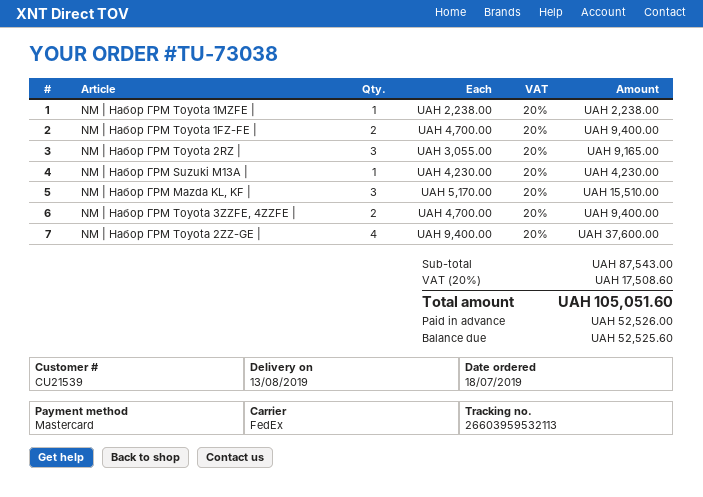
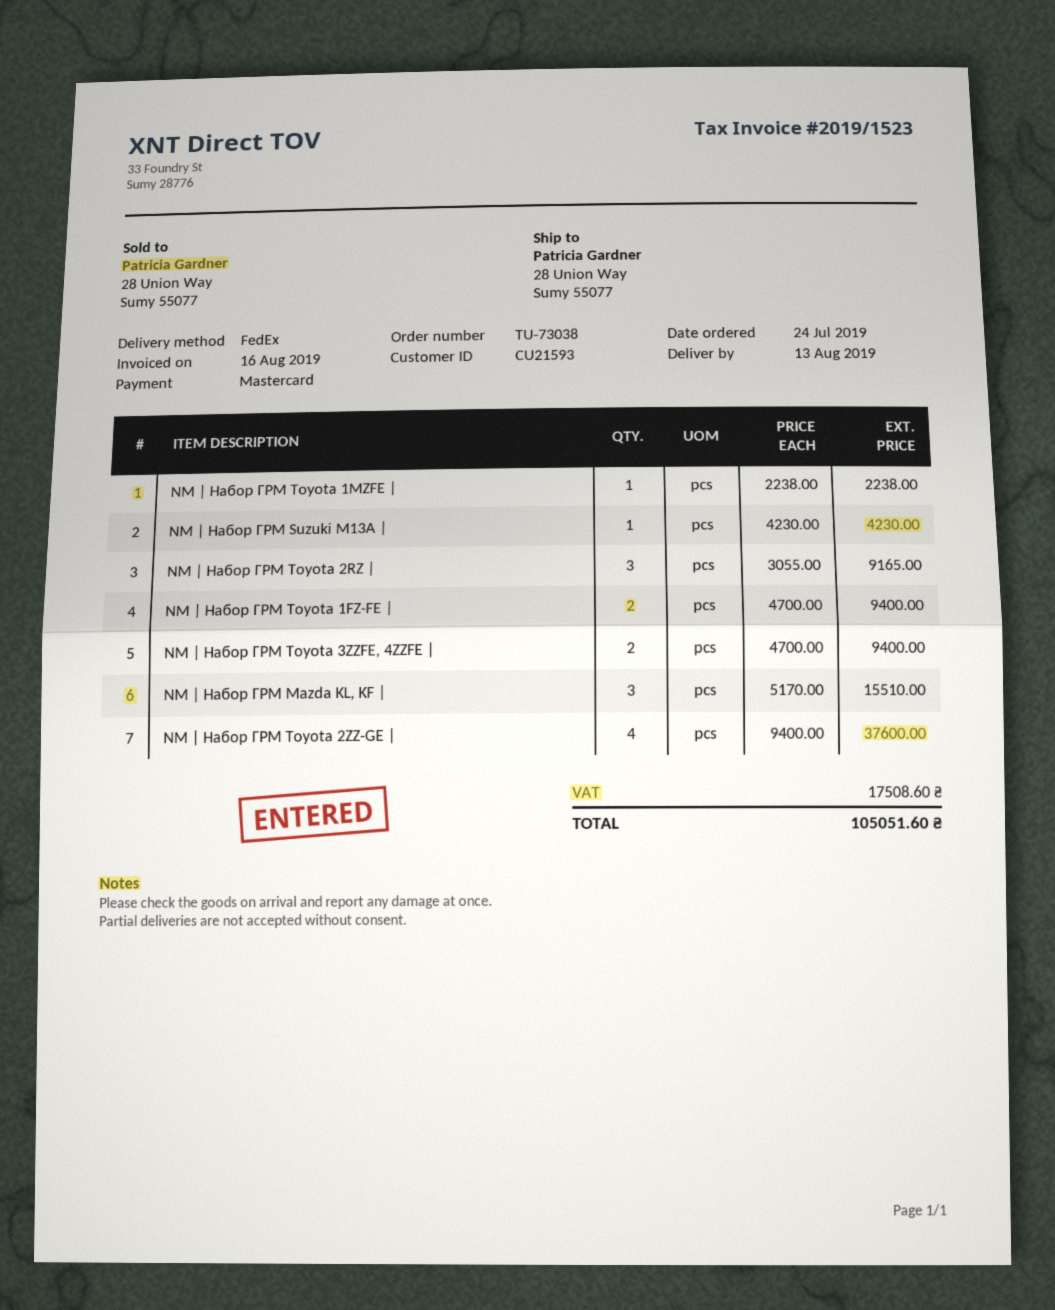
order date: 2019-07-18 -> 2019-07-24
customer number: CU21539 -> CU21593

